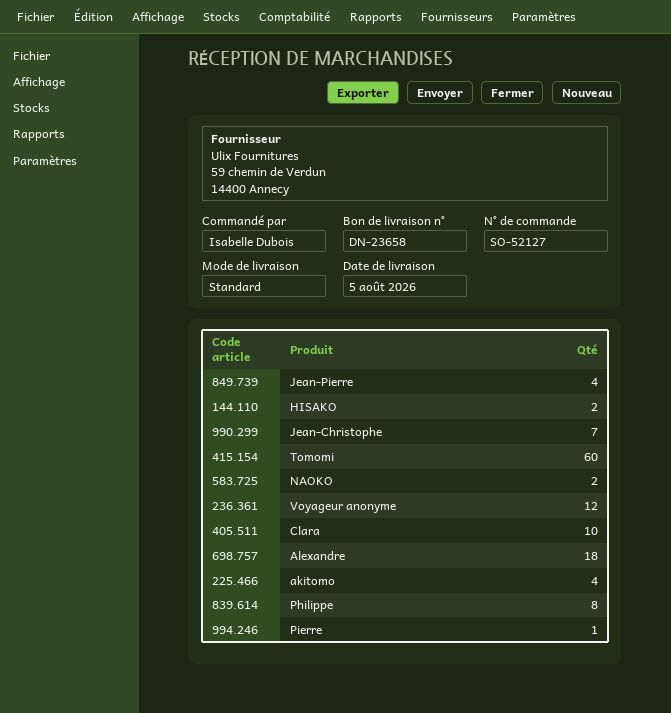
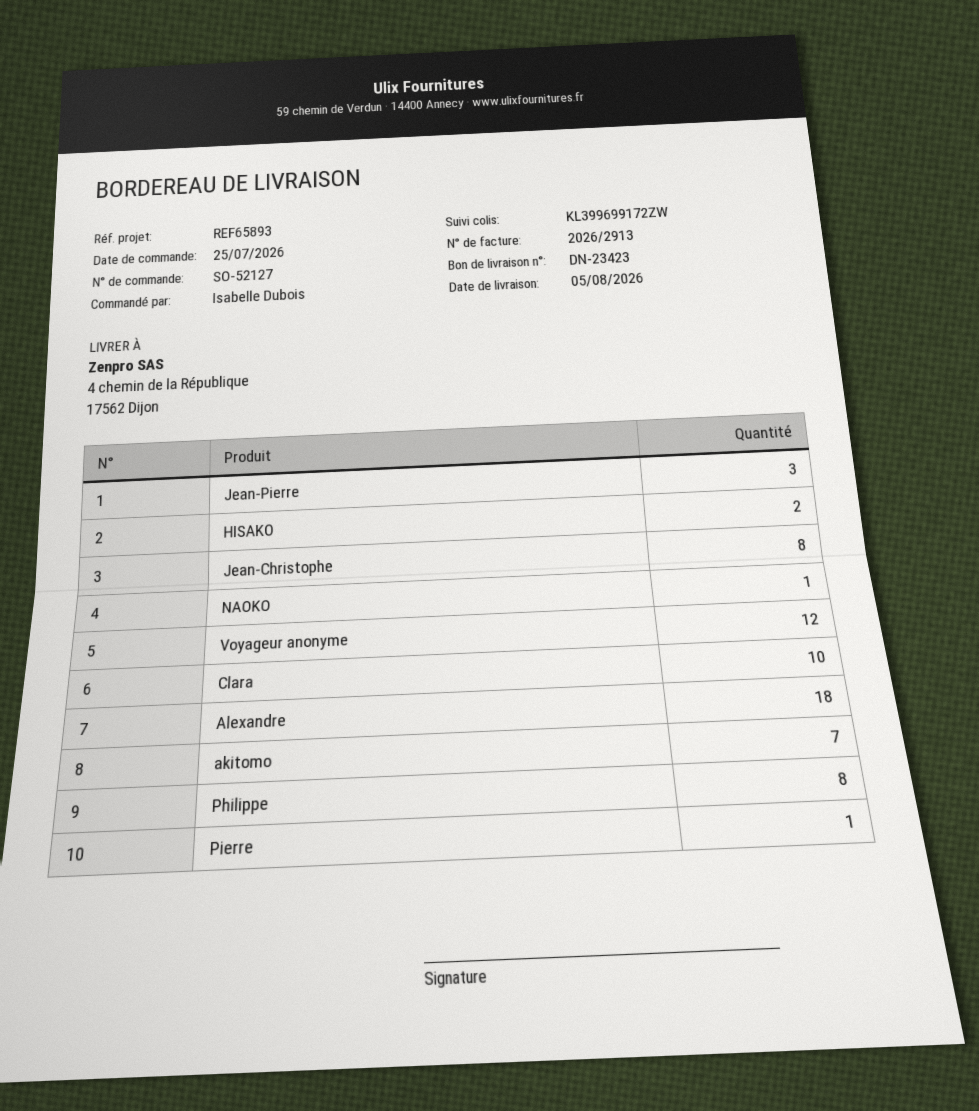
delivery note number: DN-23658 -> DN-23423
Jean-Pierre: 4 -> 3
Jean-Christophe: 7 -> 8
Tomomi: 60 -> none
NAOKO: 2 -> 1
akitomo: 4 -> 7

